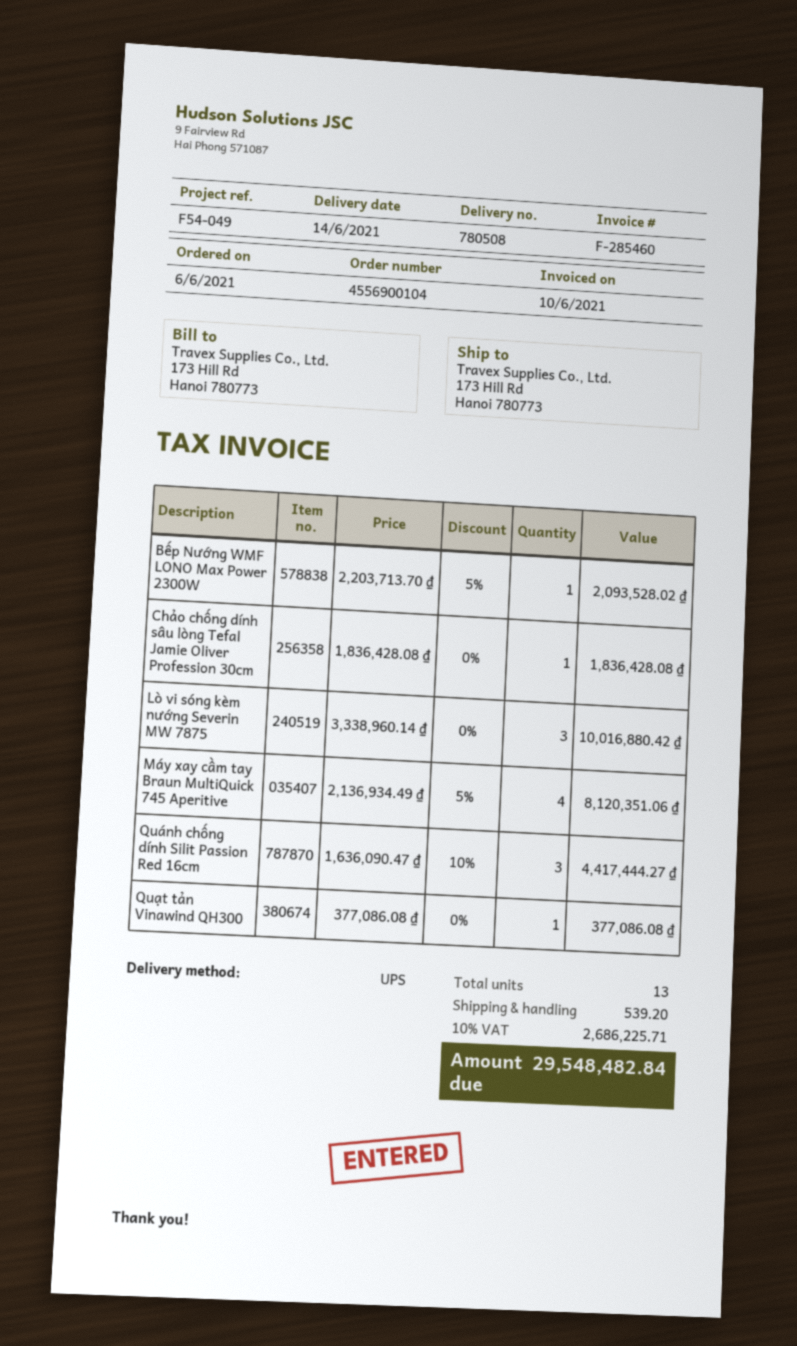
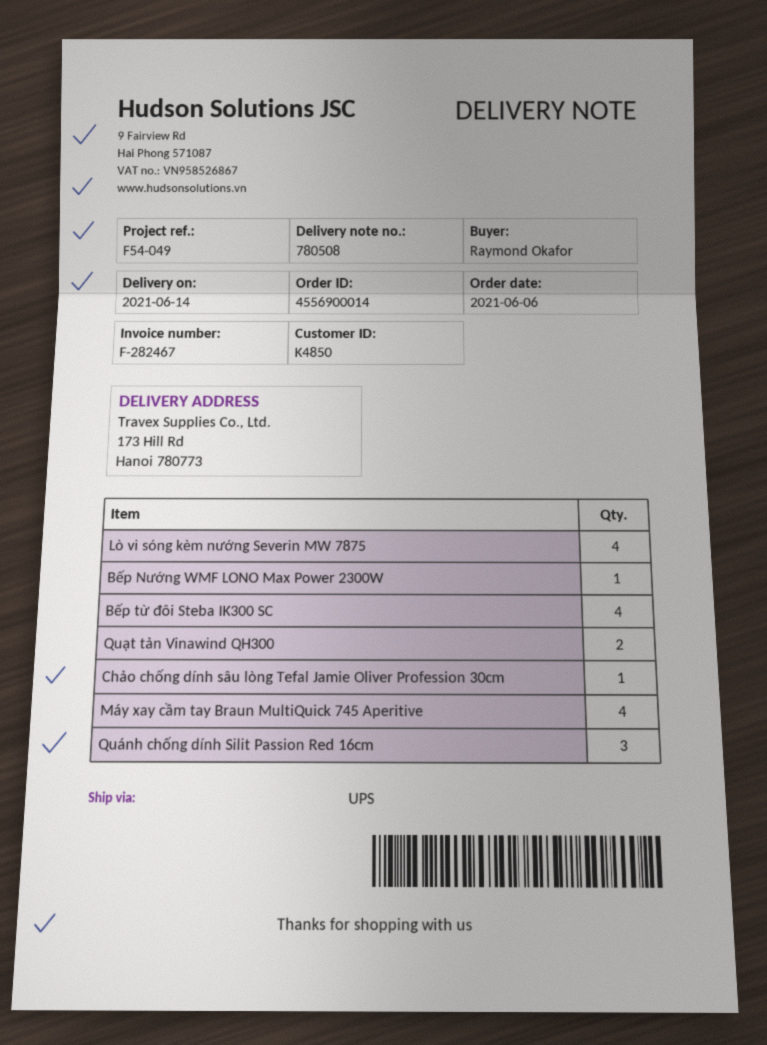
order number: 4556900104 -> 4556900014
invoice number: F-285460 -> F-282467
Lò vi sóng kèm nướng Severin MW 7875: 3 -> 4
Quạt tản Vinawind QH300: 1 -> 2
Bếp từ đôi Steba IK300 SC: none -> 4

